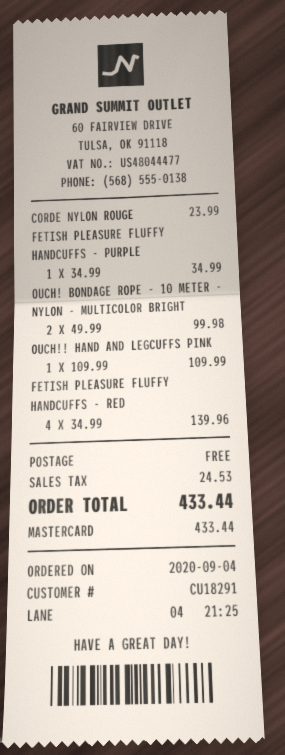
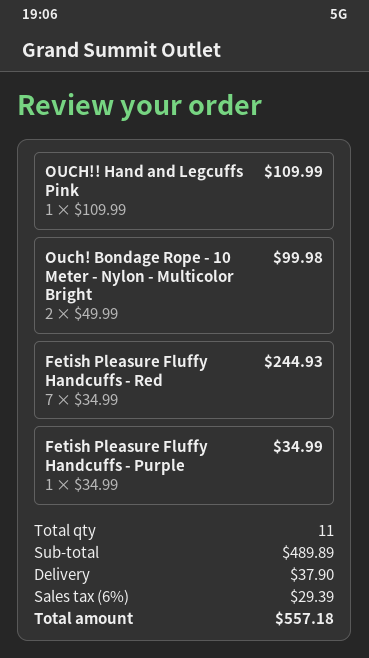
CORDE NYLON ROUGE: 1 x 23.99 = 23.99 -> none
FETISH PLEASURE FLUFFY HANDCUFFS - RED: 4 x 34.99 = 139.96 -> 7 x 34.99 = 244.93
shipping: 0.00 -> 37.90
tax: 24.53 -> 29.39
total: 433.44 -> 557.18

